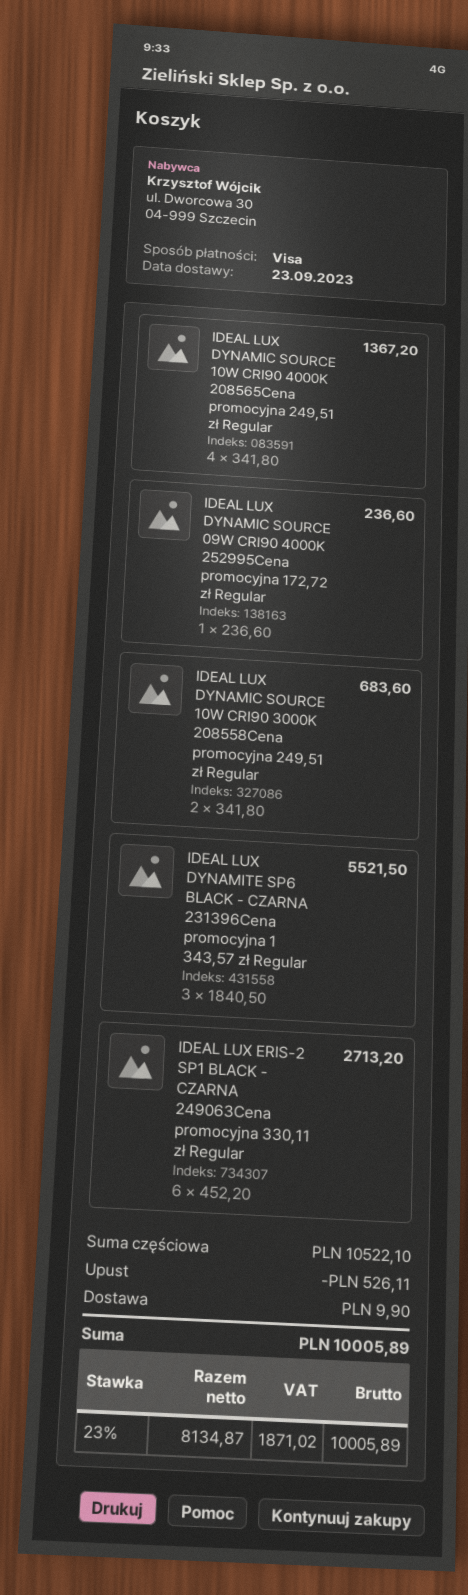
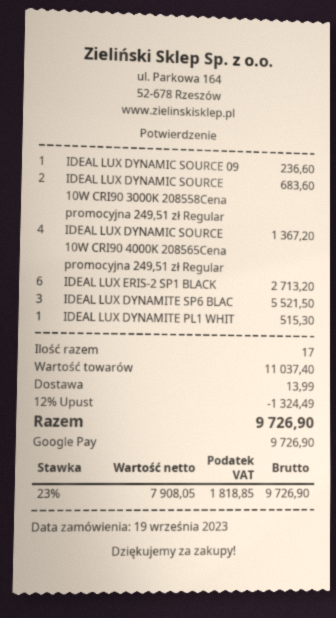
payment method: Visa -> Google Pay
IDEAL LUX DYNAMITE PL1 WHIT: none -> 1 for 515.30
subtotal: 10522.10 -> 11037.40
discount: 526.11 -> 1324.49
shipping: 9.90 -> 13.99
net: 8134.87 -> 7908.05
tax: 23% = 1871.02 -> 23% = 1818.85
total: 10005.89 -> 9726.90

